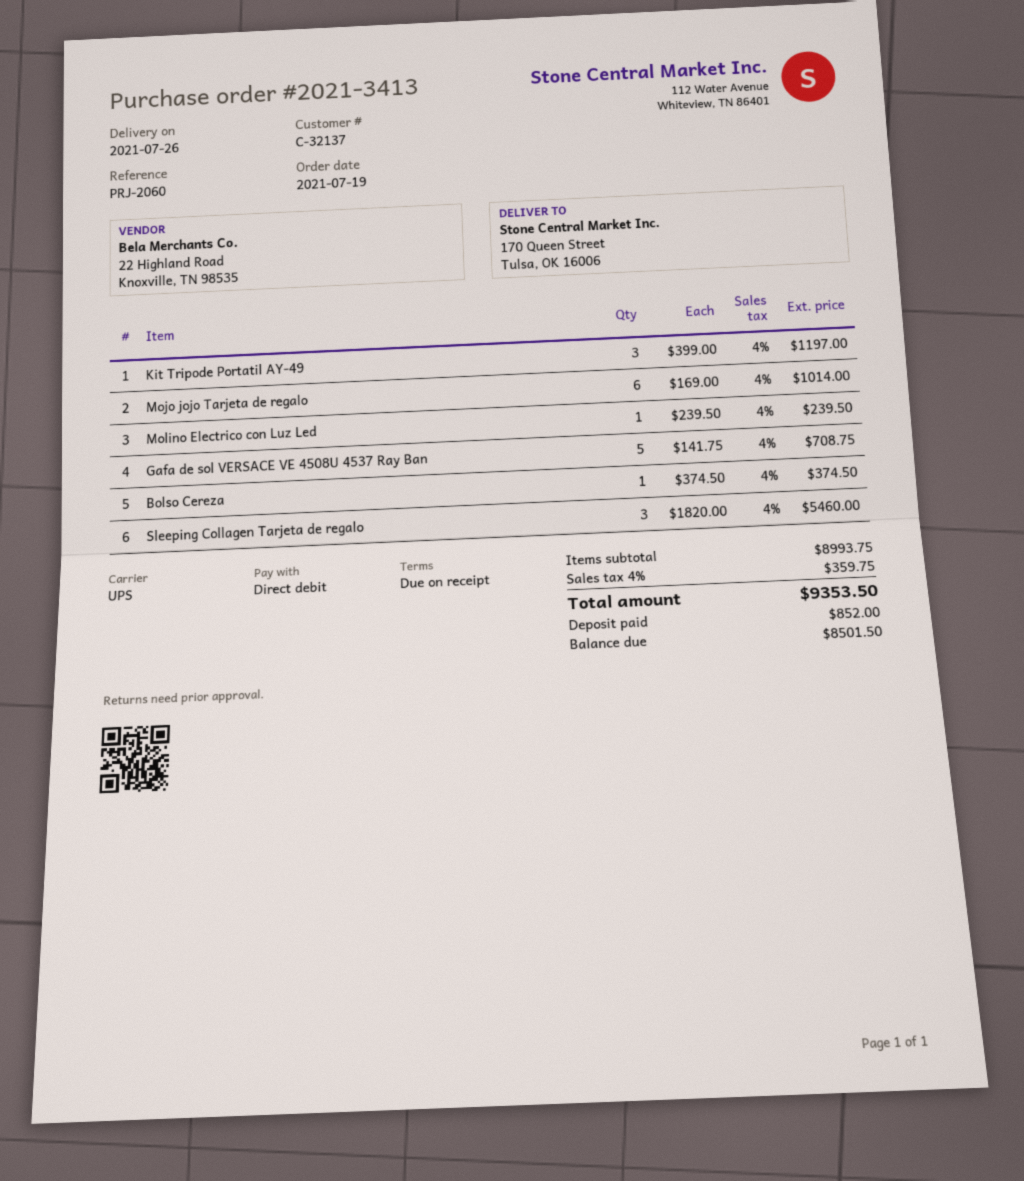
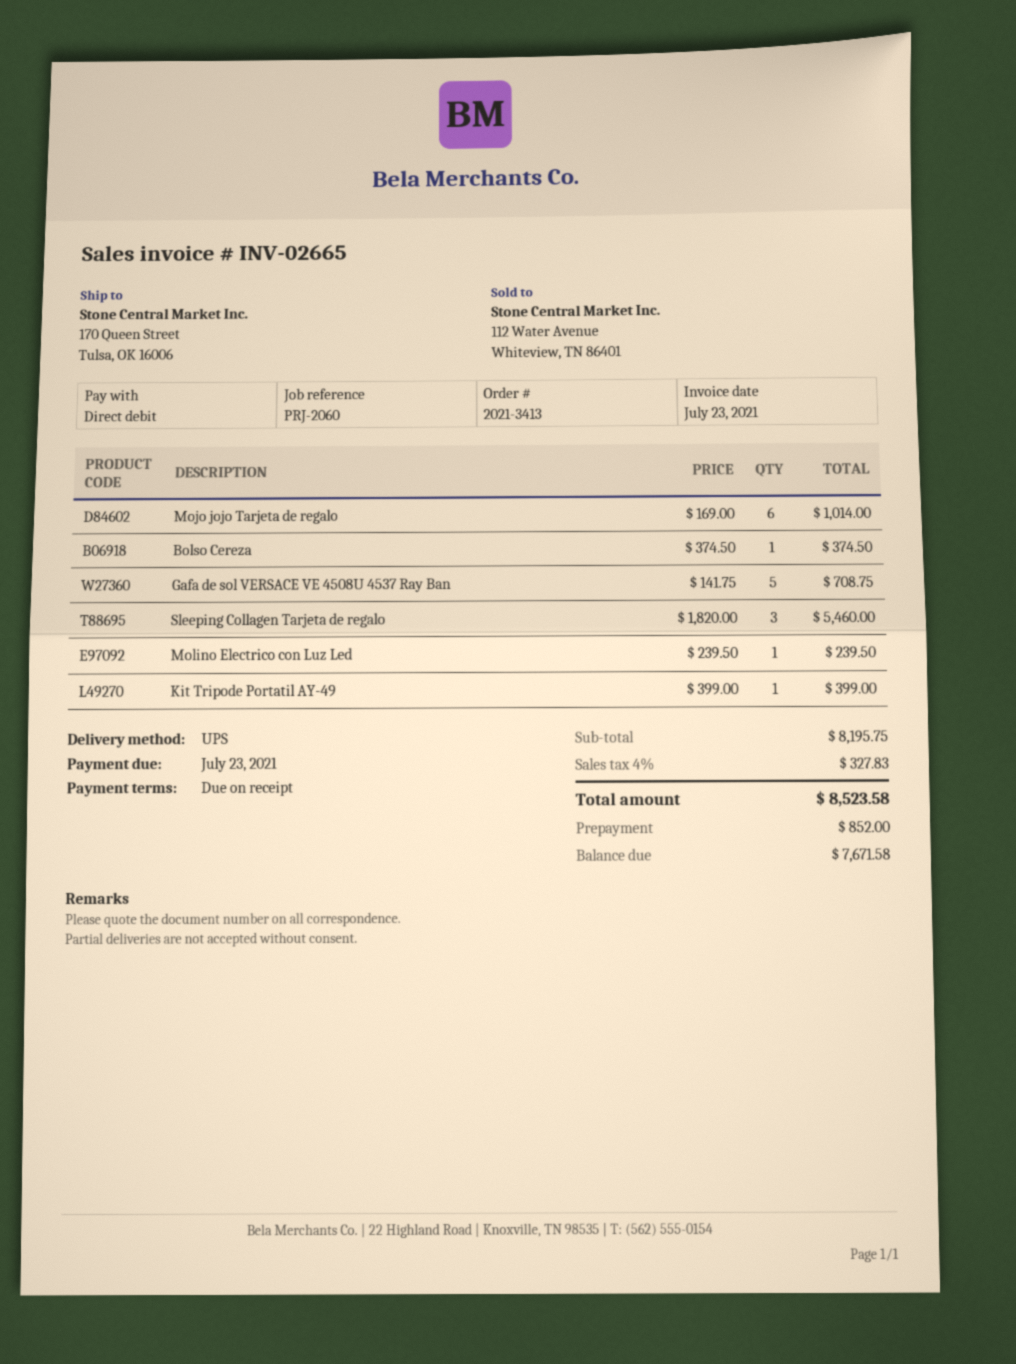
Kit Tripode Portatil AY-49: 3 x 399.00 = 1197.00 -> 1 x 399.00 = 399.00
subtotal: 8993.75 -> 8195.75
tax: 4% = 359.75 -> 4% = 327.83
total: 9353.50 -> 8523.58
balance: 8501.50 -> 7671.58

